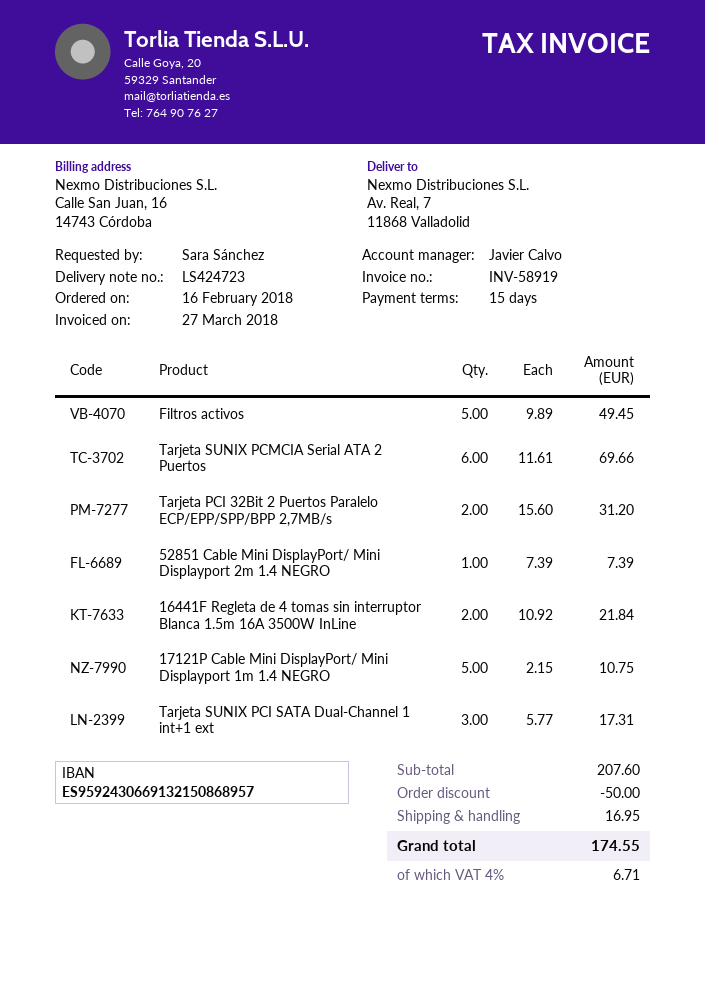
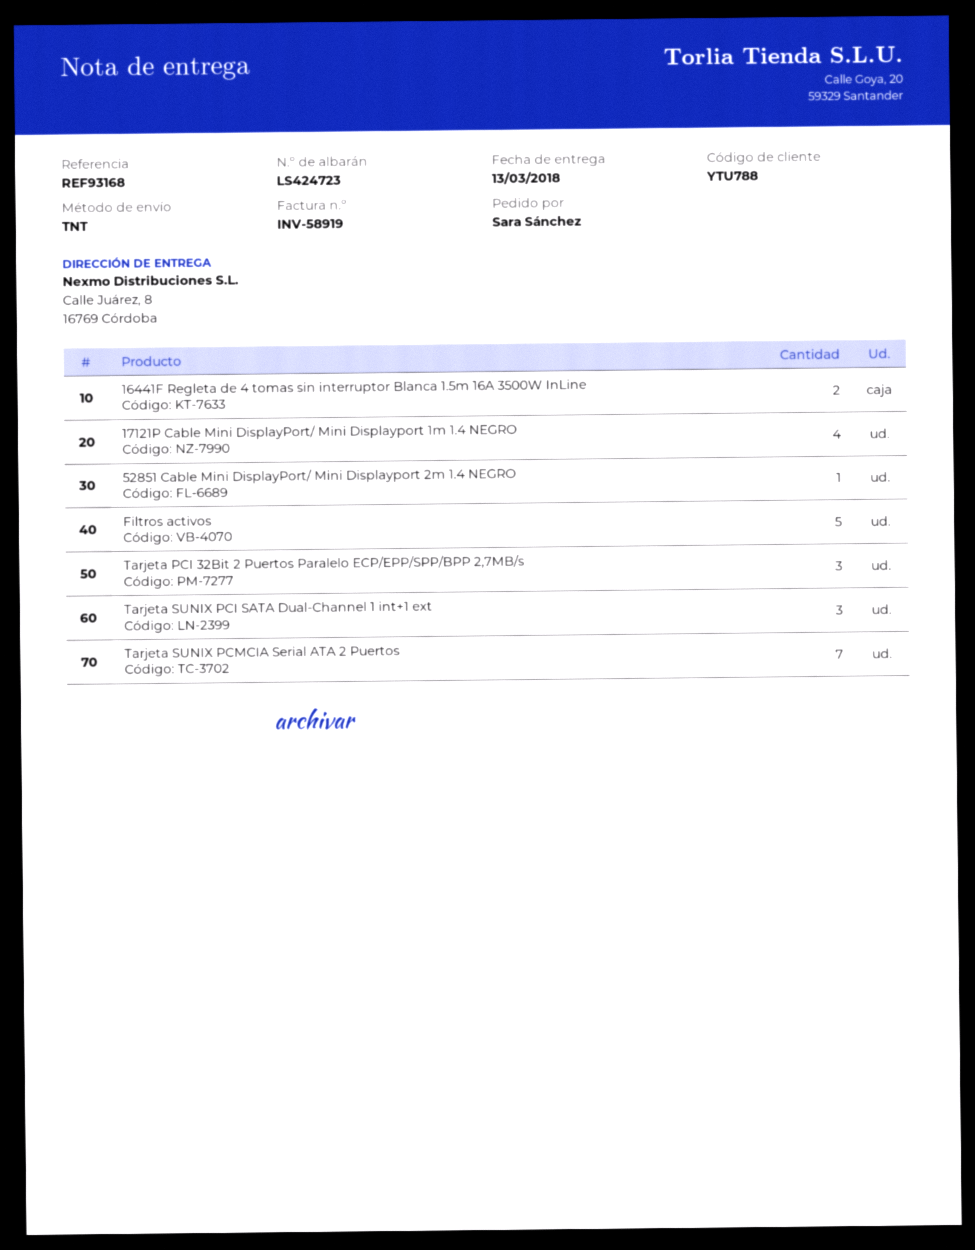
ship to: Av. Real, 7, 11868 Valladolid -> Calle Juárez, 8, 16769 Córdoba
Tarjeta SUNIX PCMCIA Serial ATA 2 Puertos: 6 -> 7
Tarjeta PCI 32Bit 2 Puertos Paralelo ECP/EPP/SPP/BPP 2,7MB/s: 2 -> 3
17121P Cable Mini DisplayPort/ Mini Displayport 1m 1.4 NEGRO: 5 -> 4

